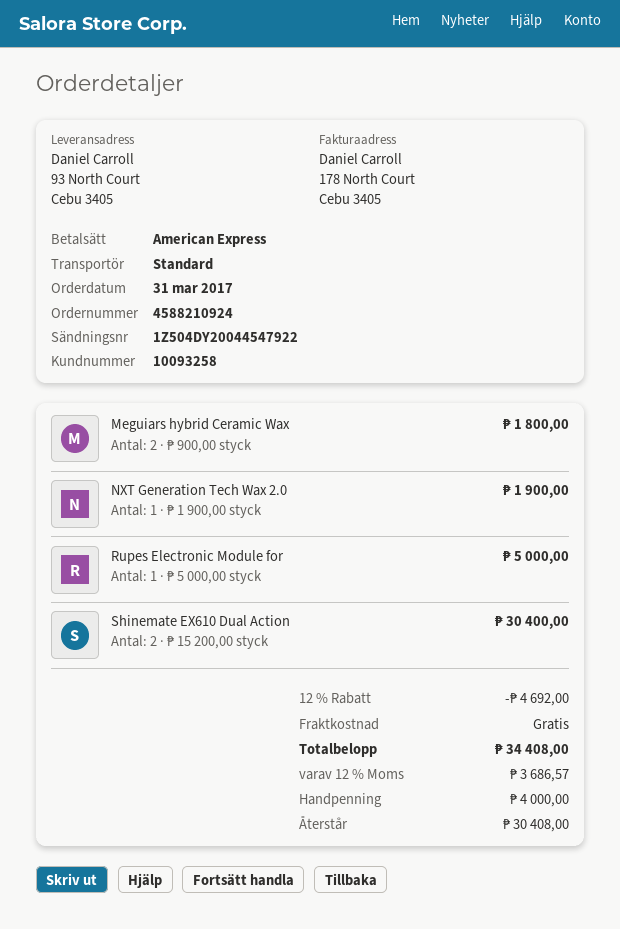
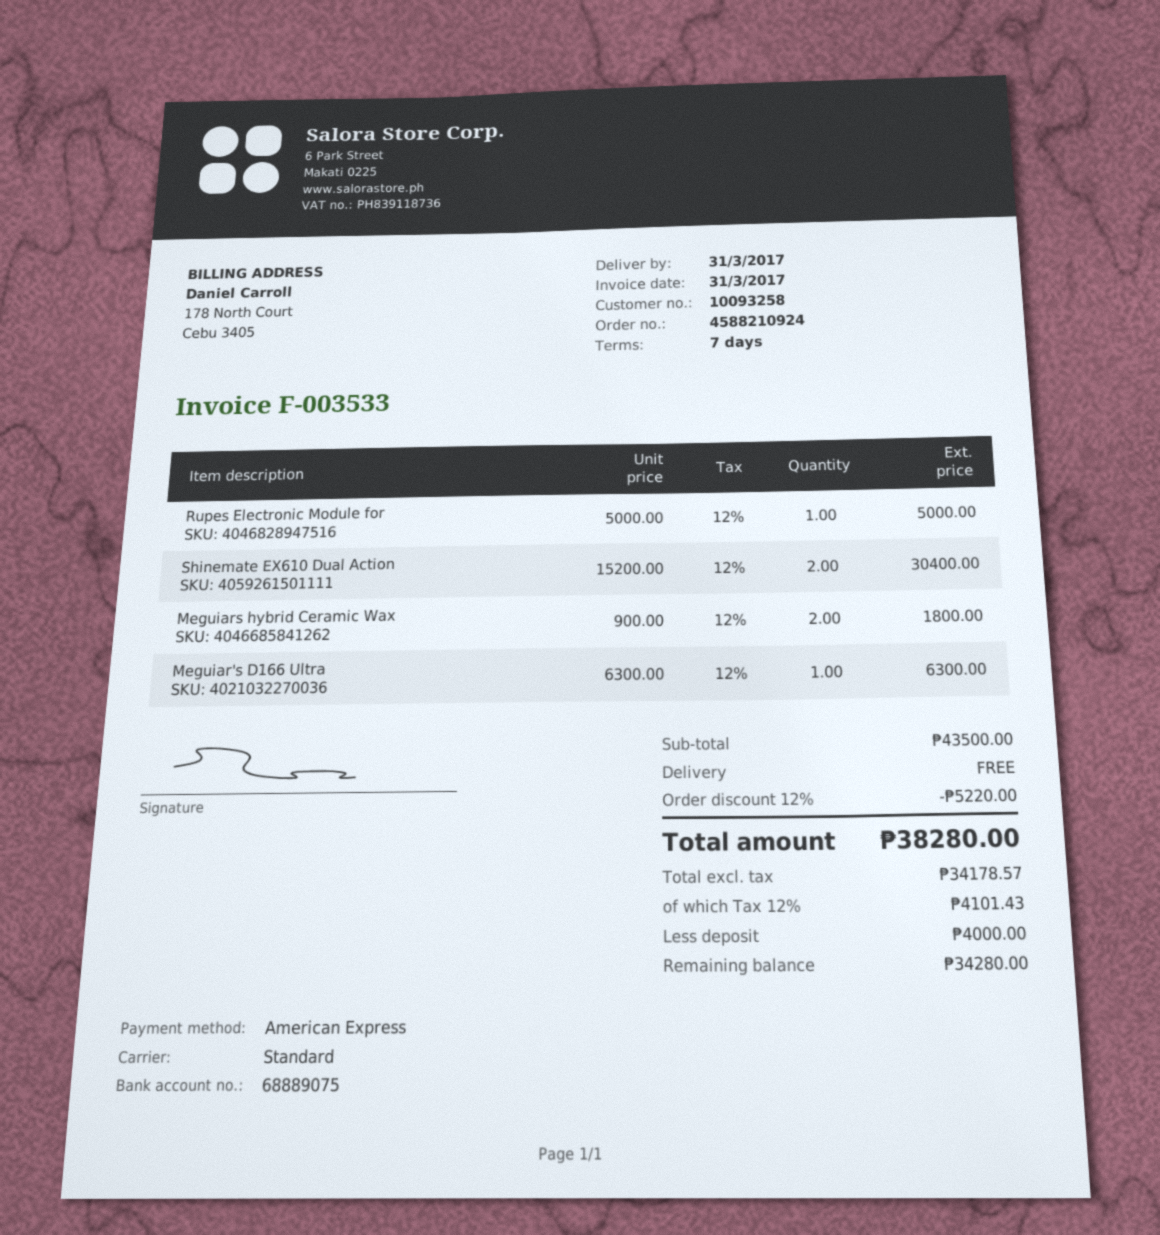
NXT Generation Tech Wax 2.0: 1 x 1900.00 = 1900.00 -> none
Meguiar's D166 Ultra: none -> 1 x 6300.00 = 6300.00
discount: 12% = 4692.00 -> 12% = 5220.00
tax: 12% = 3686.57 -> 12% = 4101.43
total: 34408.00 -> 38280.00
balance: 30408.00 -> 34280.00

